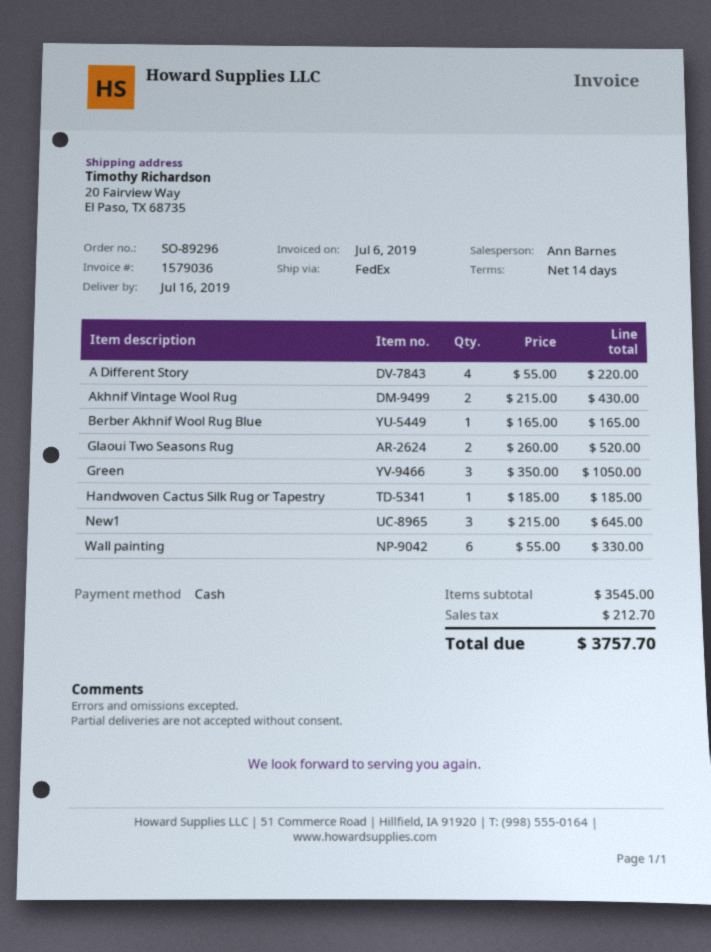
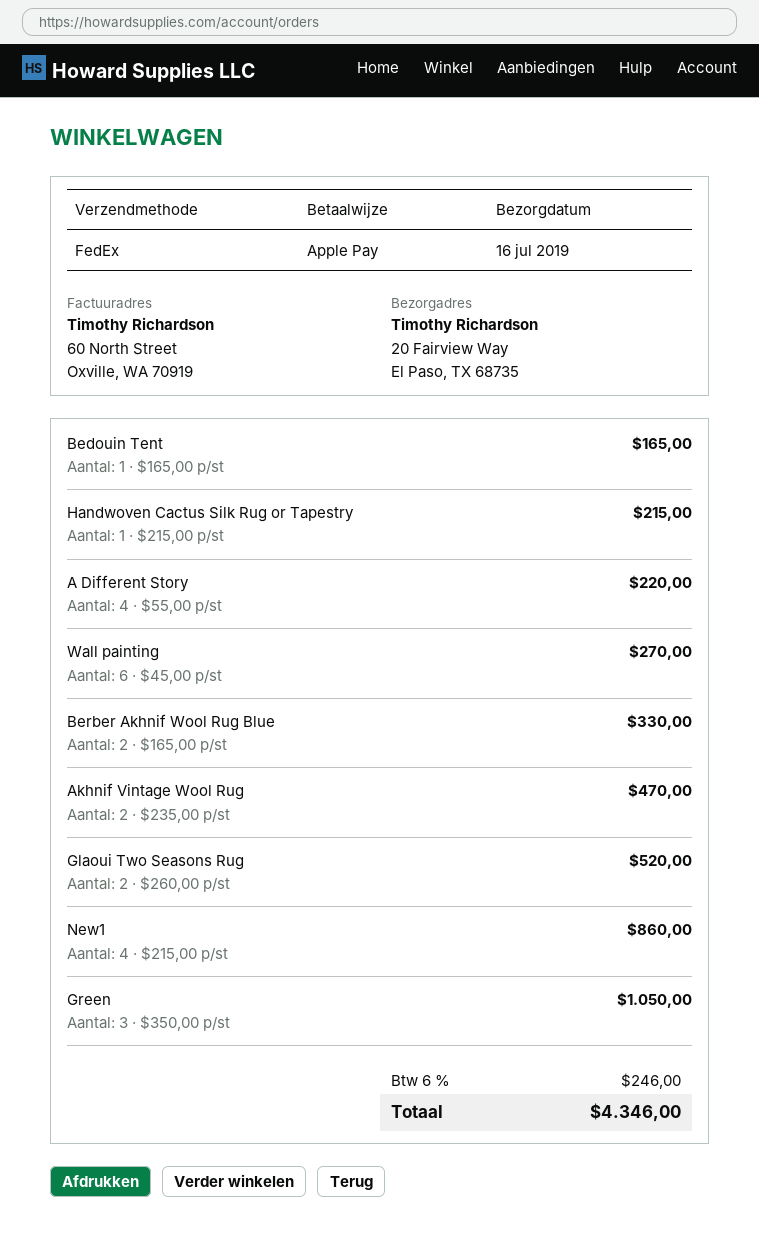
payment method: cash -> Apple Pay
Akhnif Vintage Wool Rug: 2 x 215.00 = 430.00 -> 2 x 235.00 = 470.00
Berber Akhnif Wool Rug Blue: 1 x 165.00 = 165.00 -> 2 x 165.00 = 330.00
Handwoven Cactus Silk Rug or Tapestry: 1 x 185.00 = 185.00 -> 1 x 215.00 = 215.00
New1: 3 x 215.00 = 645.00 -> 4 x 215.00 = 860.00
Wall painting: 6 x 55.00 = 330.00 -> 6 x 45.00 = 270.00
Bedouin Tent: none -> 1 x 165.00 = 165.00
tax: 212.70 -> 246.00
total: 3757.70 -> 4346.00

